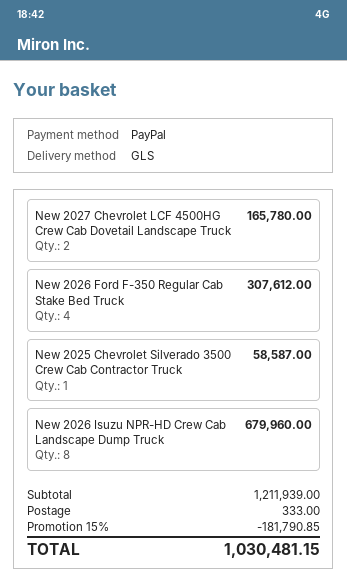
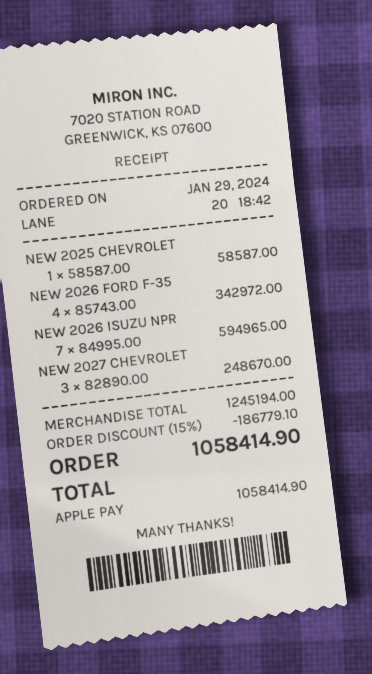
payment method: PayPal -> Apple Pay
New 2027 Chevrolet LCF 4500HG Crew Cab Dovetail Landscape Truck: 2 for 165780.00 -> 3 for 248670.00
New 2026 Ford F-350 Regular Cab Stake Bed Truck: 4 for 307612.00 -> 4 for 342972.00
New 2026 Isuzu NPR-HD Crew Cab Landscape Dump Truck: 8 for 679960.00 -> 7 for 594965.00
subtotal: 1211939.00 -> 1245194.00
discount: 15% = 181790.85 -> 15% = 186779.10
shipping: 333.00 -> none
total: 1030481.15 -> 1058414.90

